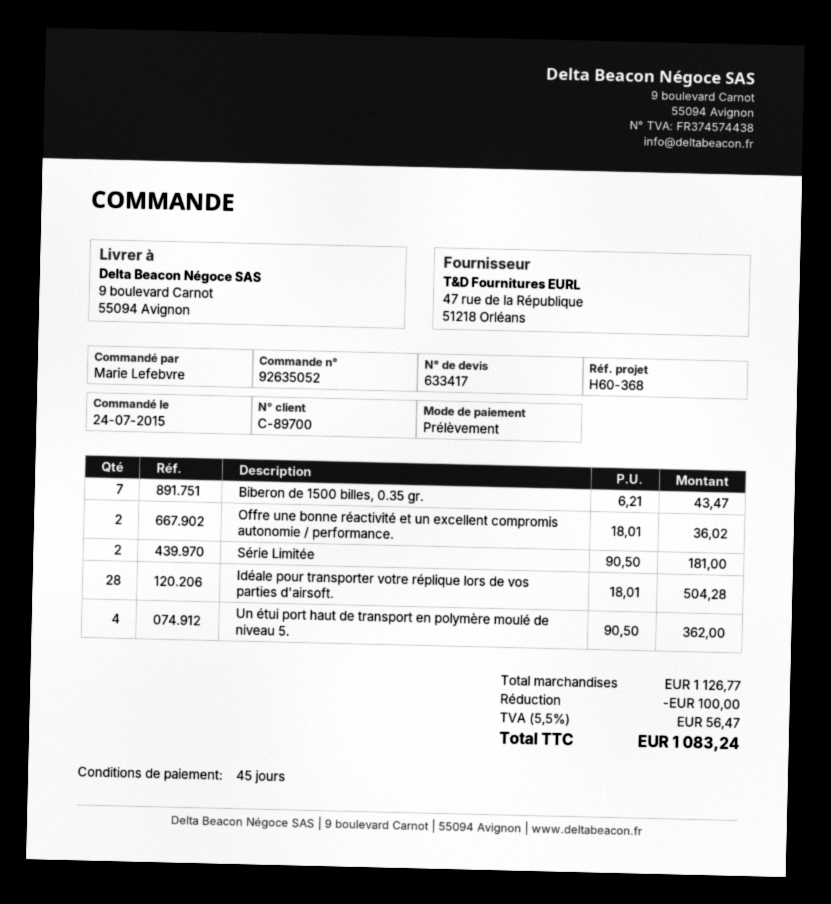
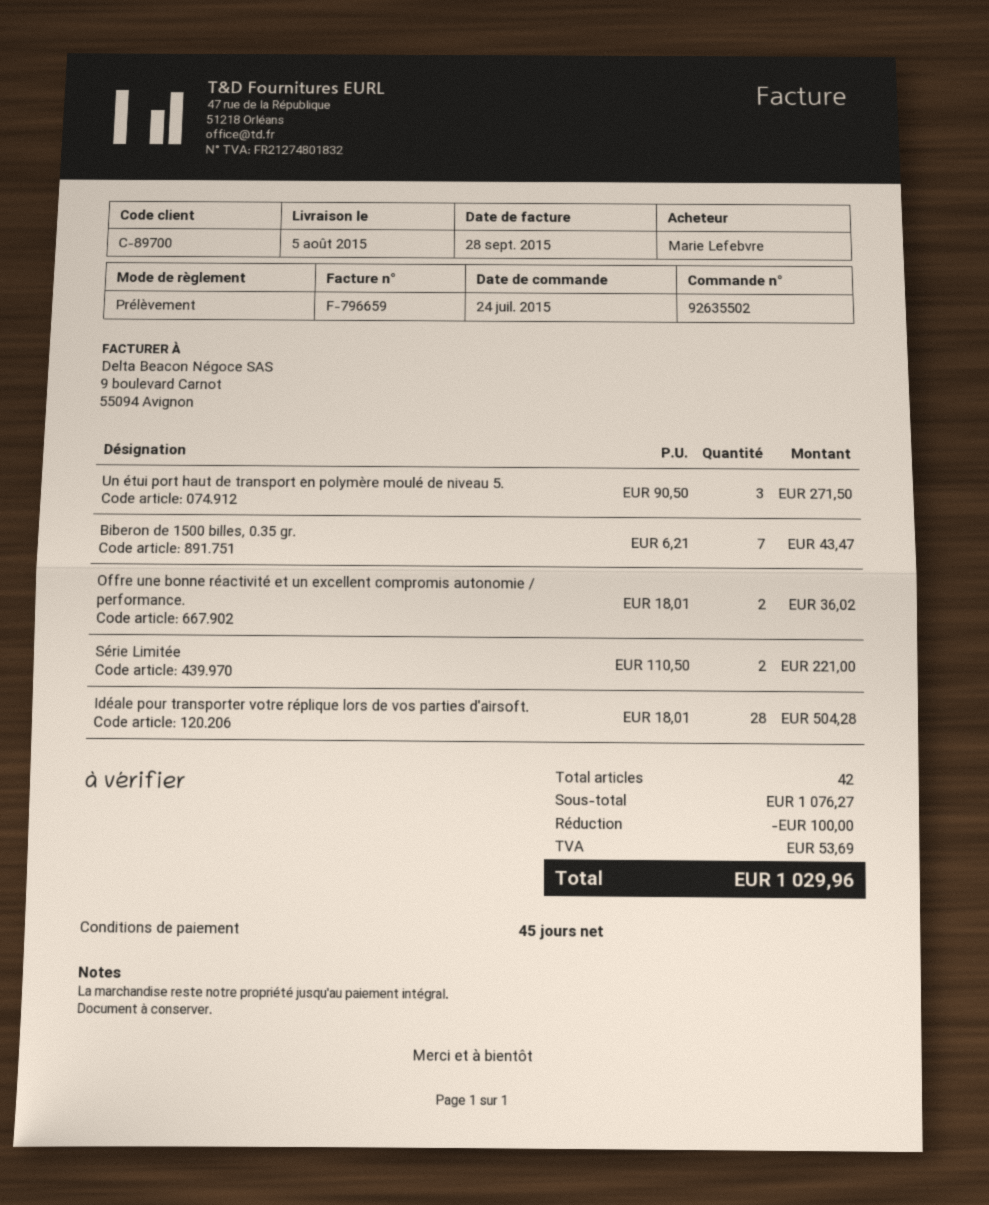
order number: 92635052 -> 92635502
Série Limitée: 2 x 90.50 = 181.00 -> 2 x 110.50 = 221.00
Un étui port haut de transport en polymère moulé de niveau 5.: 4 x 90.50 = 362.00 -> 3 x 90.50 = 271.50
subtotal: 1126.77 -> 1076.27
tax: 56.47 -> 53.69
total: 1083.24 -> 1029.96

